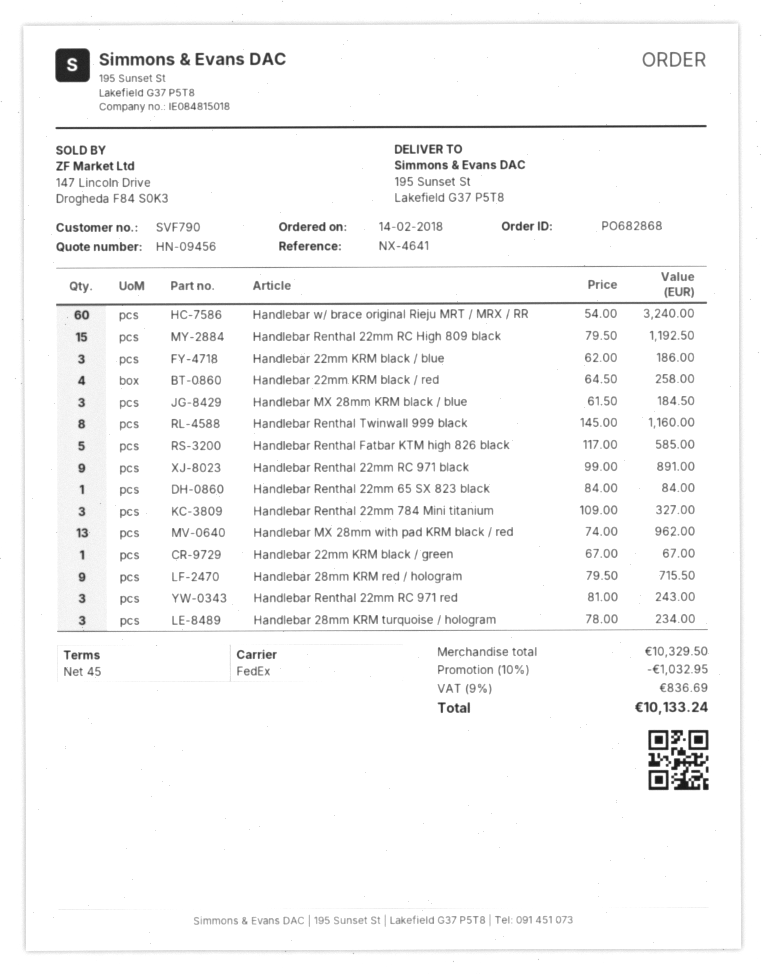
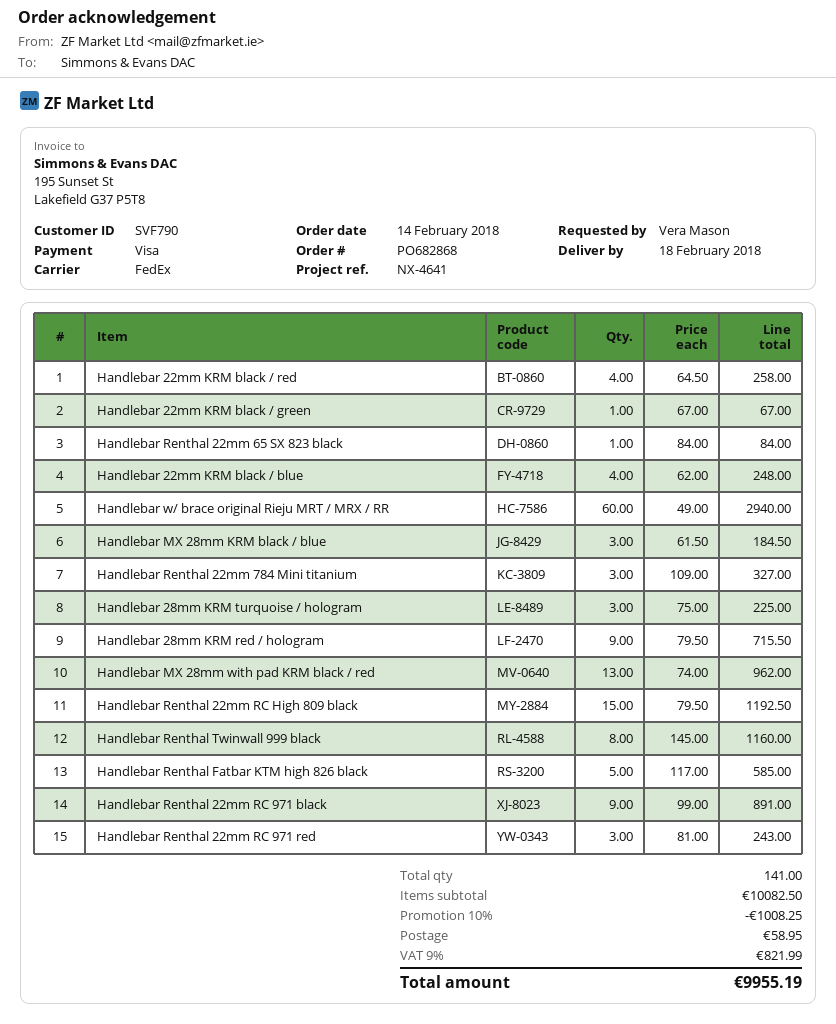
Handlebar w/ brace original Rieju MRT / MRX / RR: 60 x 54.00 = 3240.00 -> 60 x 49.00 = 2940.00
Handlebar 22mm KRM black / blue: 3 x 62.00 = 186.00 -> 4 x 62.00 = 248.00
Handlebar 28mm KRM turquoise / hologram: 3 x 78.00 = 234.00 -> 3 x 75.00 = 225.00
subtotal: 10329.50 -> 10082.50
discount: 10% = 1032.95 -> 10% = 1008.25
shipping: none -> 58.95
tax: 9% = 836.69 -> 9% = 821.99
total: 10133.24 -> 9955.19

